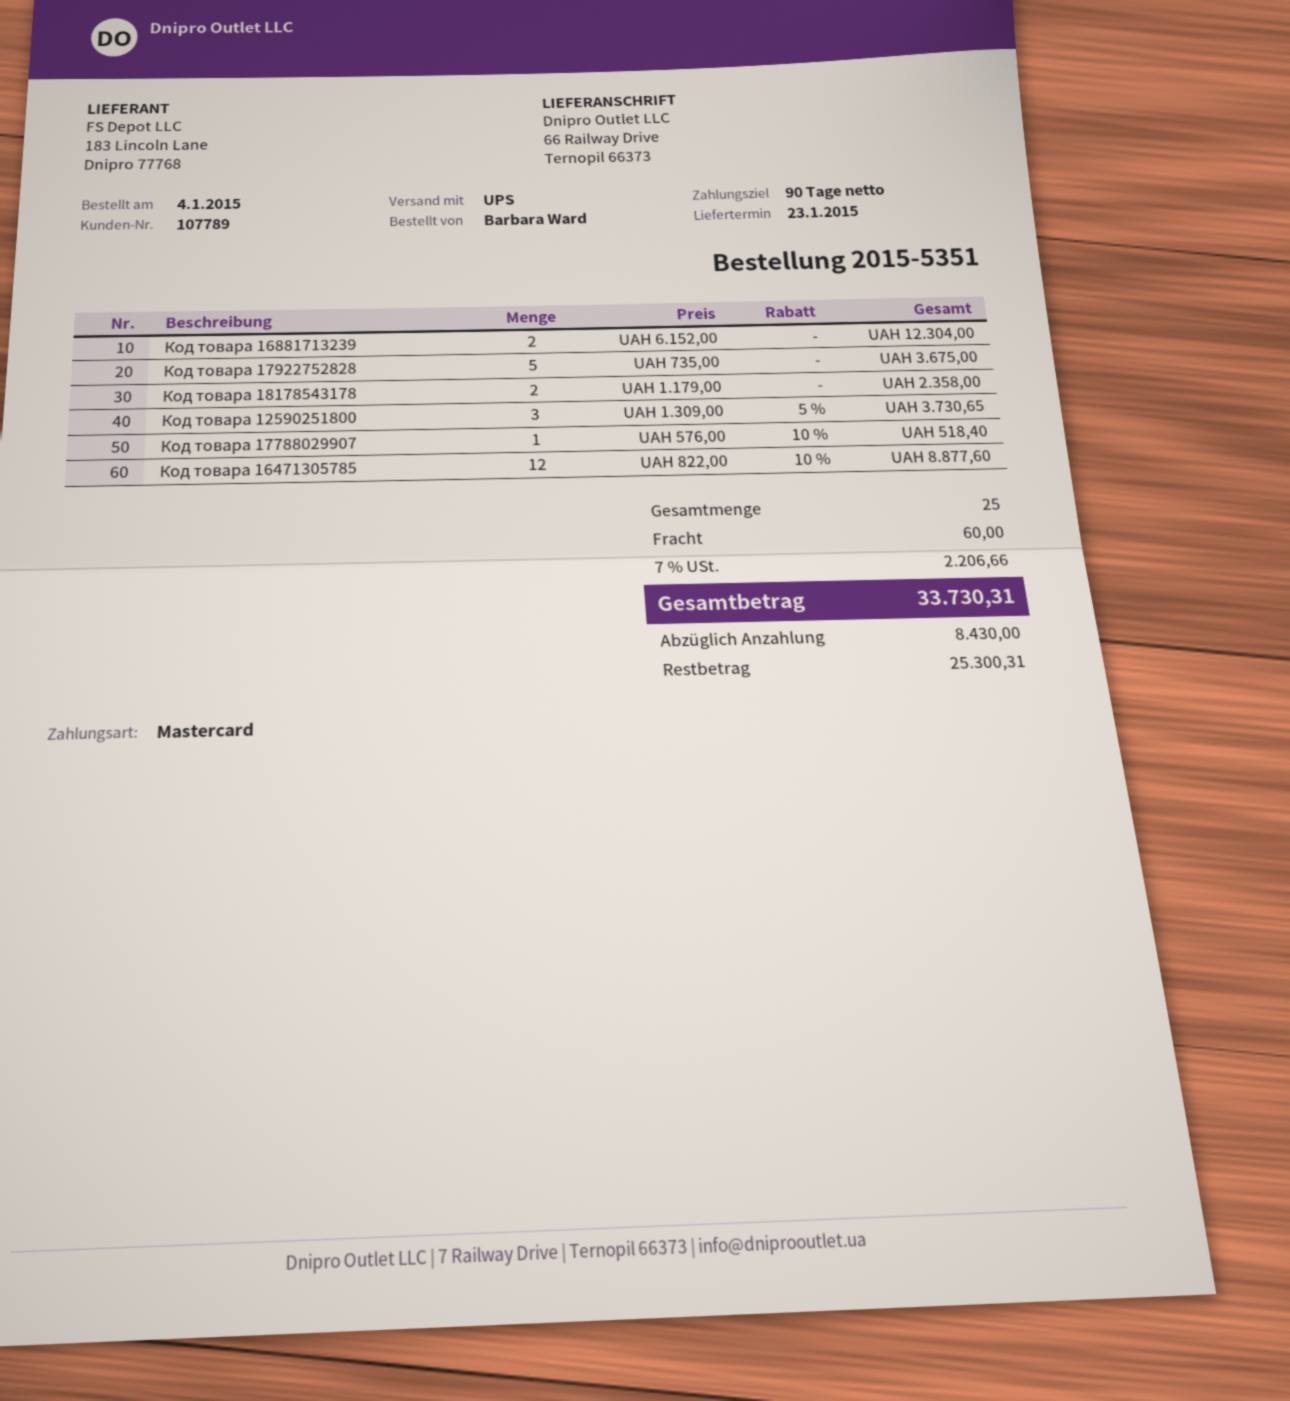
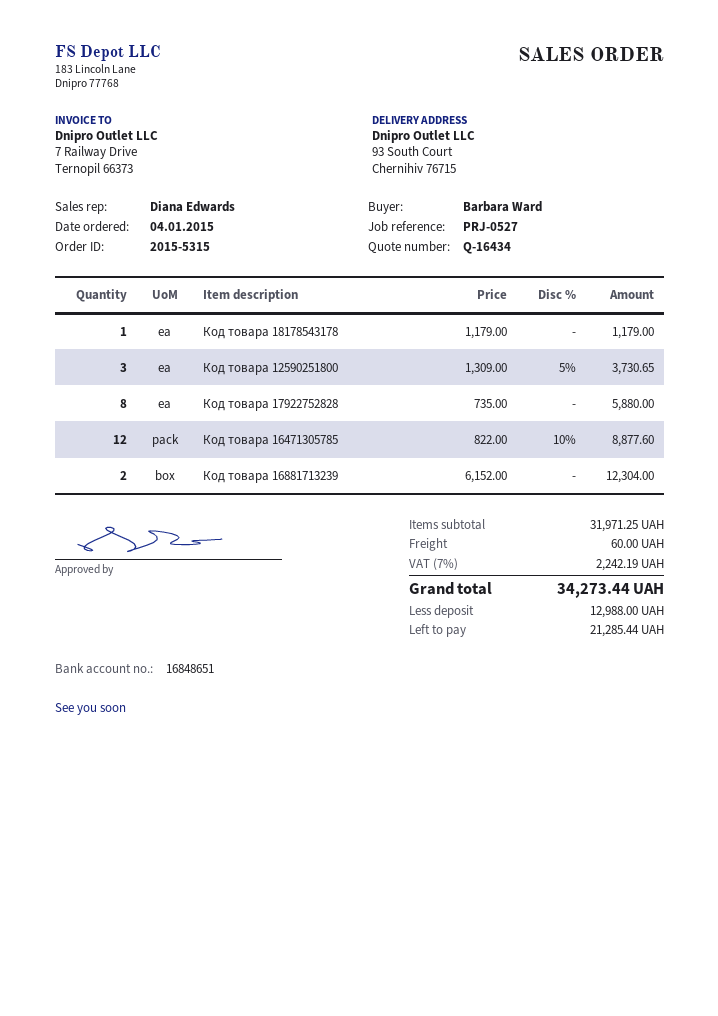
order number: 2015-5351 -> 2015-5315
ship to: 66 Railway Drive, Ternopil 66373 -> 93 South Court, Chernihiv 76715
Код товара 17922752828: 5 x 735.00 = 3675.00 -> 8 x 735.00 = 5880.00
Код товара 18178543178: 2 x 1179.00 = 2358.00 -> 1 x 1179.00 = 1179.00
Код товара 17788029907: 1 x 576.00 - 10% = 518.40 -> none
tax: 7% = 2206.66 -> 7% = 2242.19
total: 33730.31 -> 34273.44
deposit: 8430.00 -> 12988.00
balance: 25300.31 -> 21285.44

